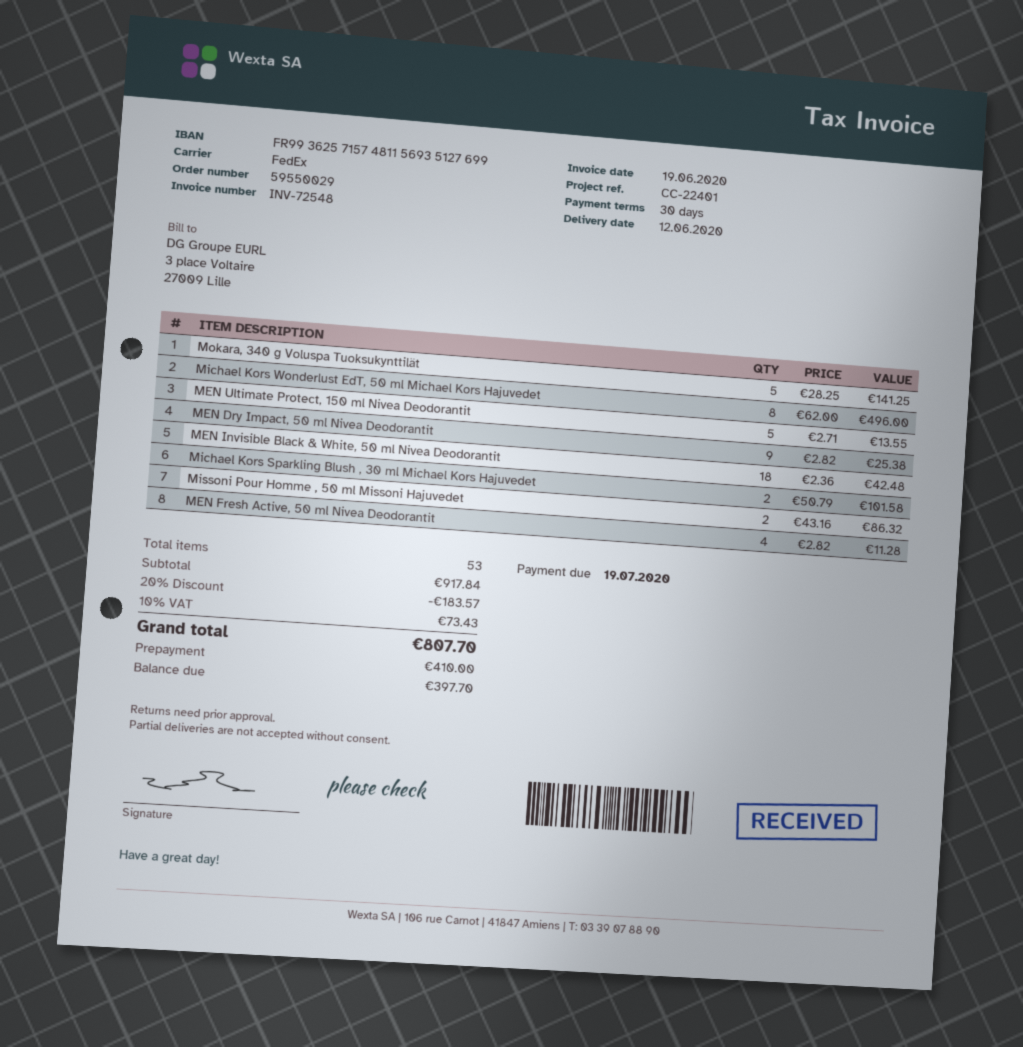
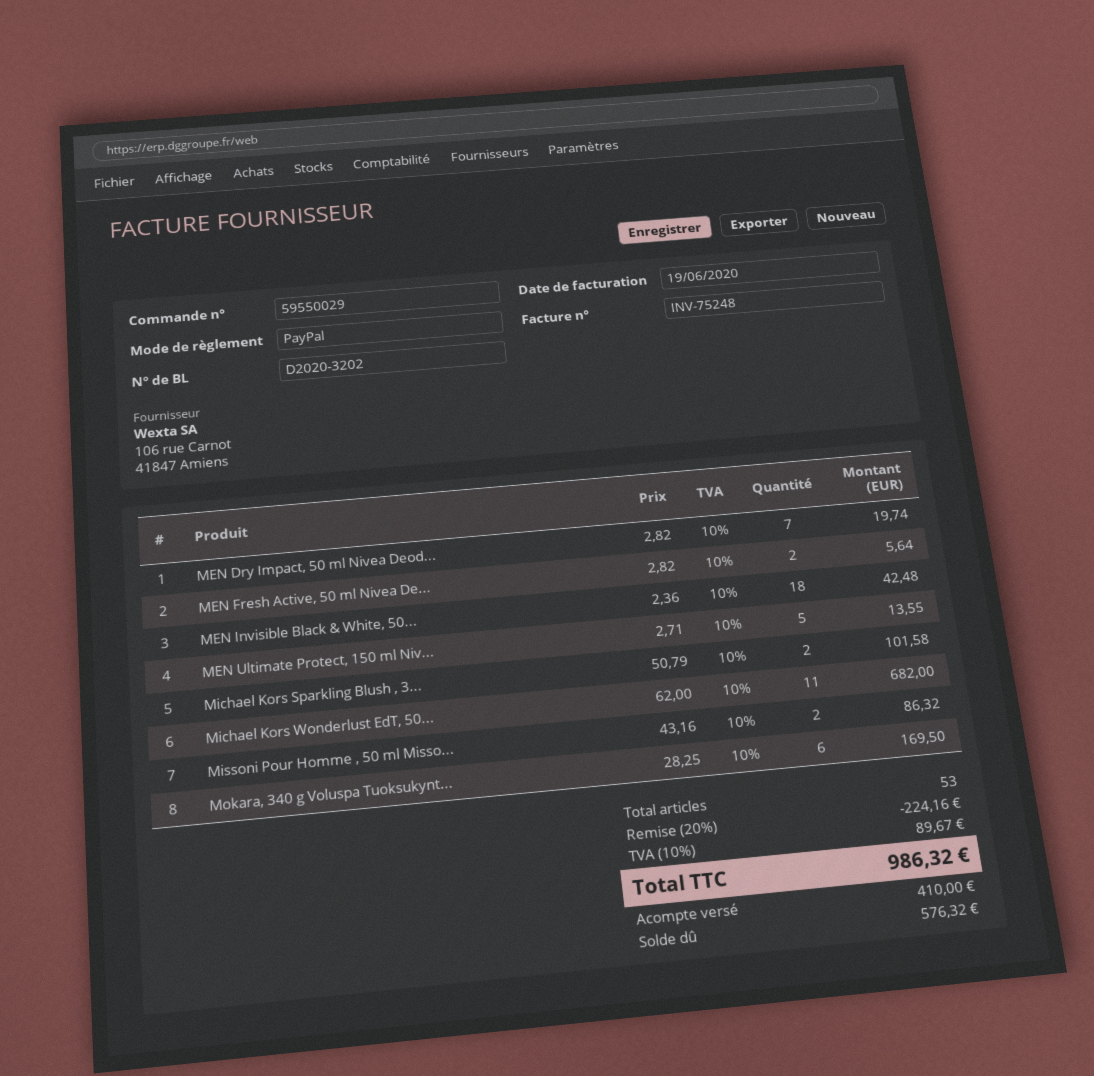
invoice number: INV-72548 -> INV-75248
Mokara, 340 g Voluspa Tuoksukynttilät: 5 x 28.25 = 141.25 -> 6 x 28.25 = 169.50
Michael Kors Wonderlust EdT, 50 ml Michael Kors Hajuvedet: 8 x 62.00 = 496.00 -> 11 x 62.00 = 682.00
MEN Dry Impact, 50 ml Nivea Deodorantit: 9 x 2.82 = 25.38 -> 7 x 2.82 = 19.74
MEN Fresh Active, 50 ml Nivea Deodorantit: 4 x 2.82 = 11.28 -> 2 x 2.82 = 5.64
discount: 20% = 183.57 -> 20% = 224.16
tax: 10% = 73.43 -> 10% = 89.67
total: 807.70 -> 986.32
balance: 397.70 -> 576.32

